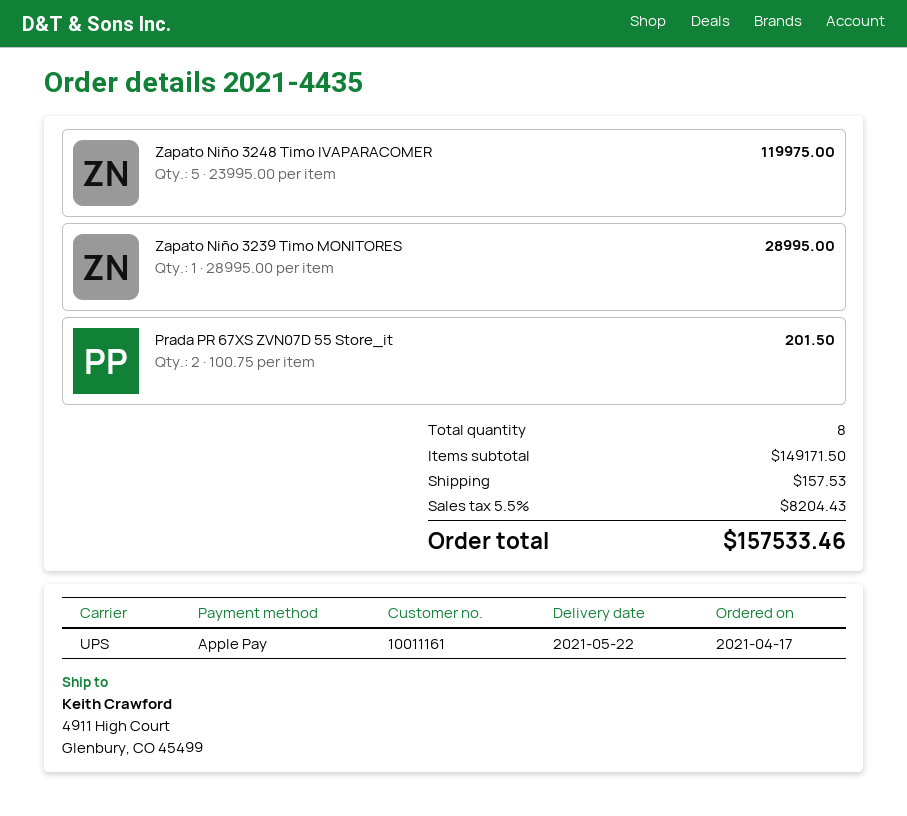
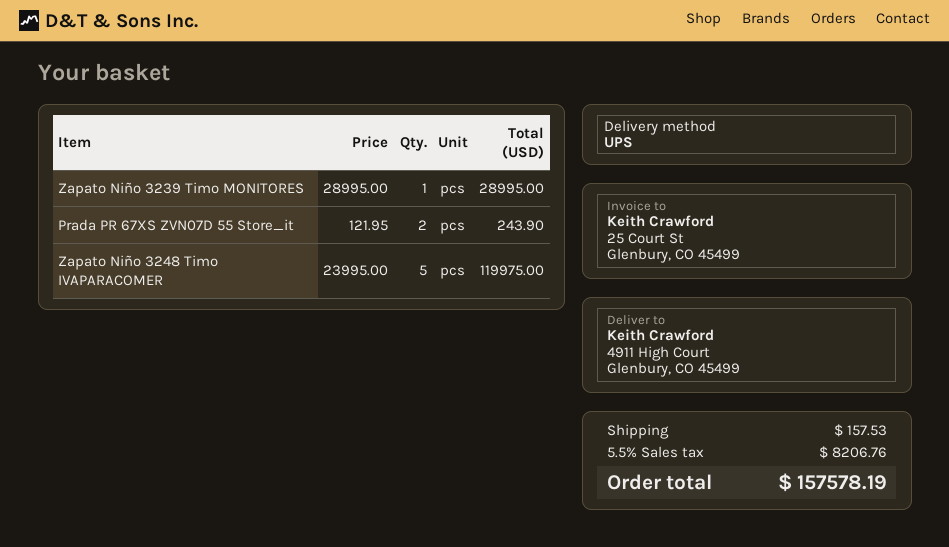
Prada PR 67XS ZVN07D 55 Store_it: 2 x 100.75 = 201.50 -> 2 x 121.95 = 243.90
tax: 5.5% = 8204.43 -> 5.5% = 8206.76
total: 157533.46 -> 157578.19

